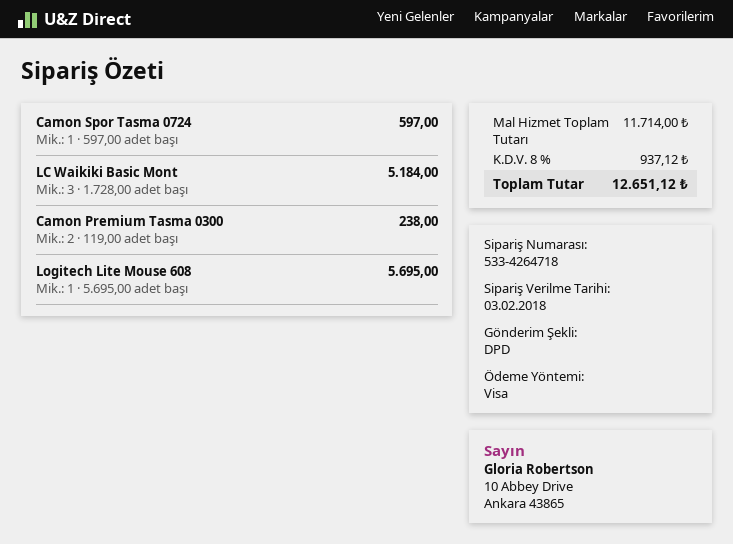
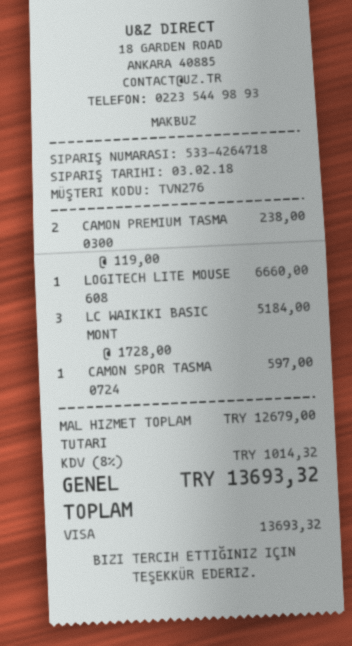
Logitech Lite Mouse 608: 1 x 5695.00 = 5695.00 -> 1 x 6660.00 = 6660.00
subtotal: 11714.00 -> 12679.00
tax: 8% = 937.12 -> 8% = 1014.32
total: 12651.12 -> 13693.32

